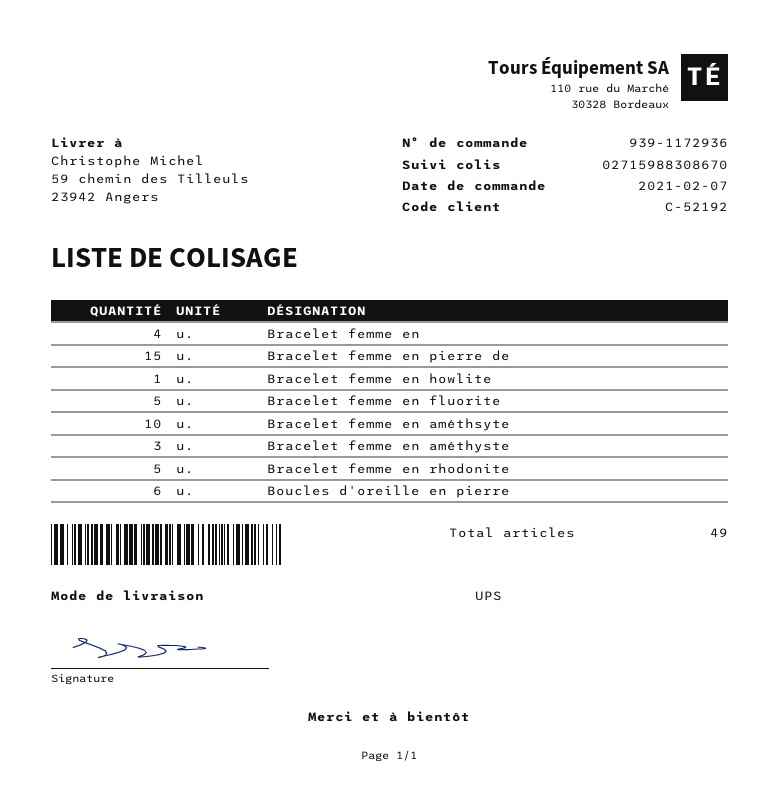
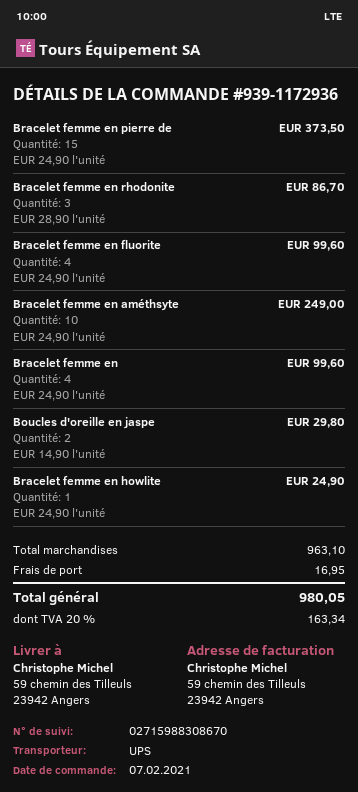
Bracelet femme en fluorite: 5 -> 4
Bracelet femme en améthyste: 3 -> none
Bracelet femme en rhodonite: 5 -> 3
Boucles d'oreille en pierre: 6 -> none
Boucles d'oreille en jaspe: none -> 2

